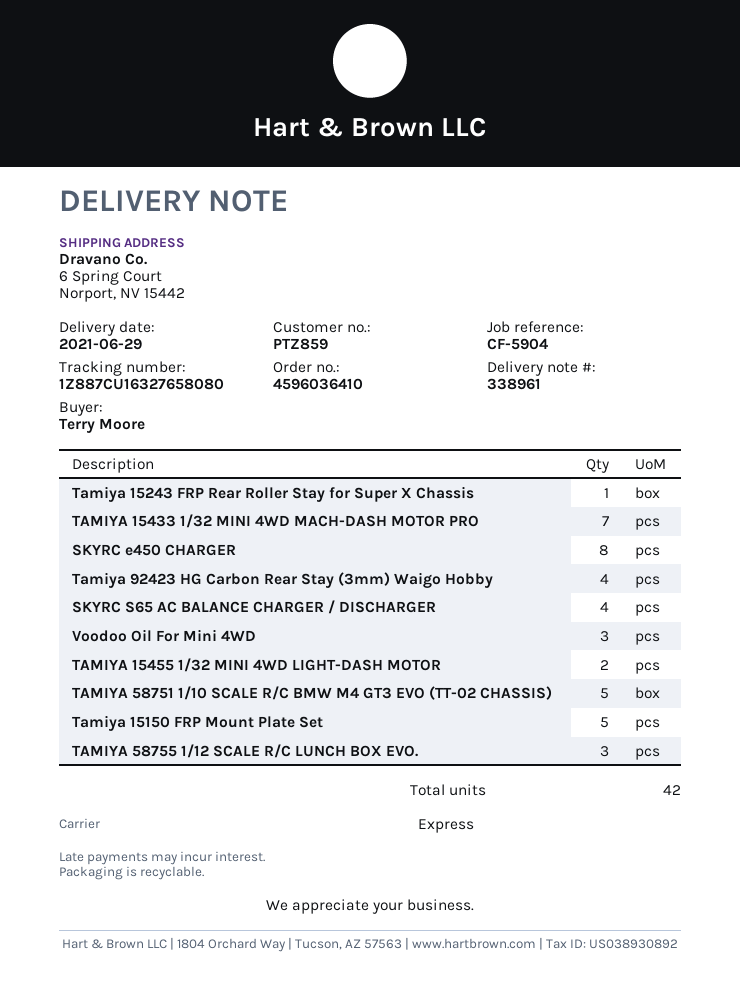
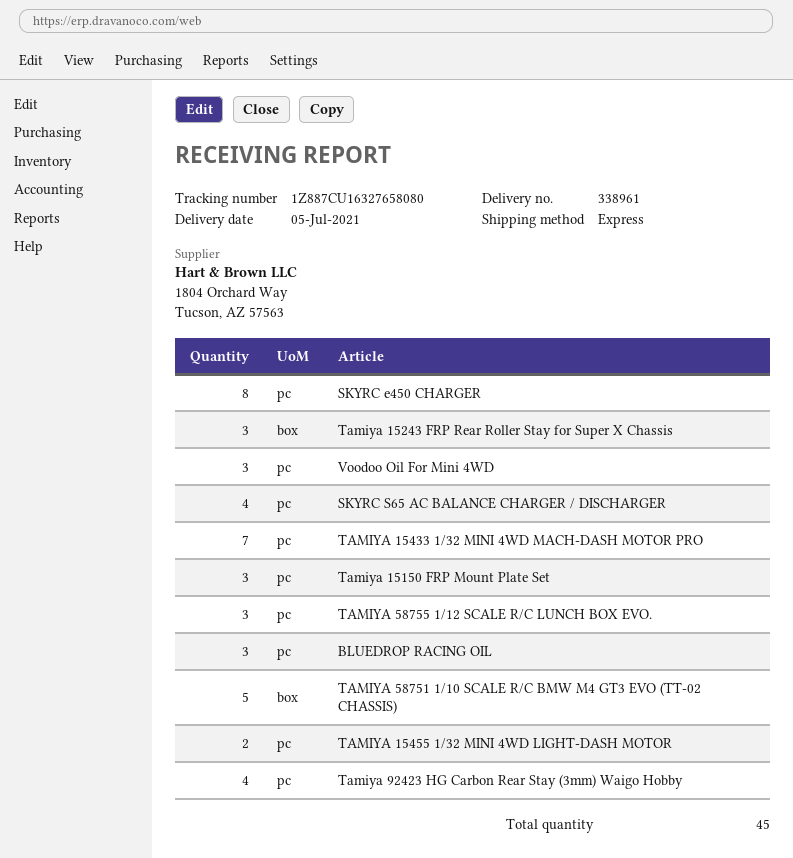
delivery date: 2021-06-29 -> 2021-07-05
Tamiya 15243 FRP Rear Roller Stay for Super X Chassis: 1 -> 3
Tamiya 15150 FRP Mount Plate Set: 5 -> 3
BLUEDROP RACING OIL: none -> 3
total quantity: 42 -> 45

